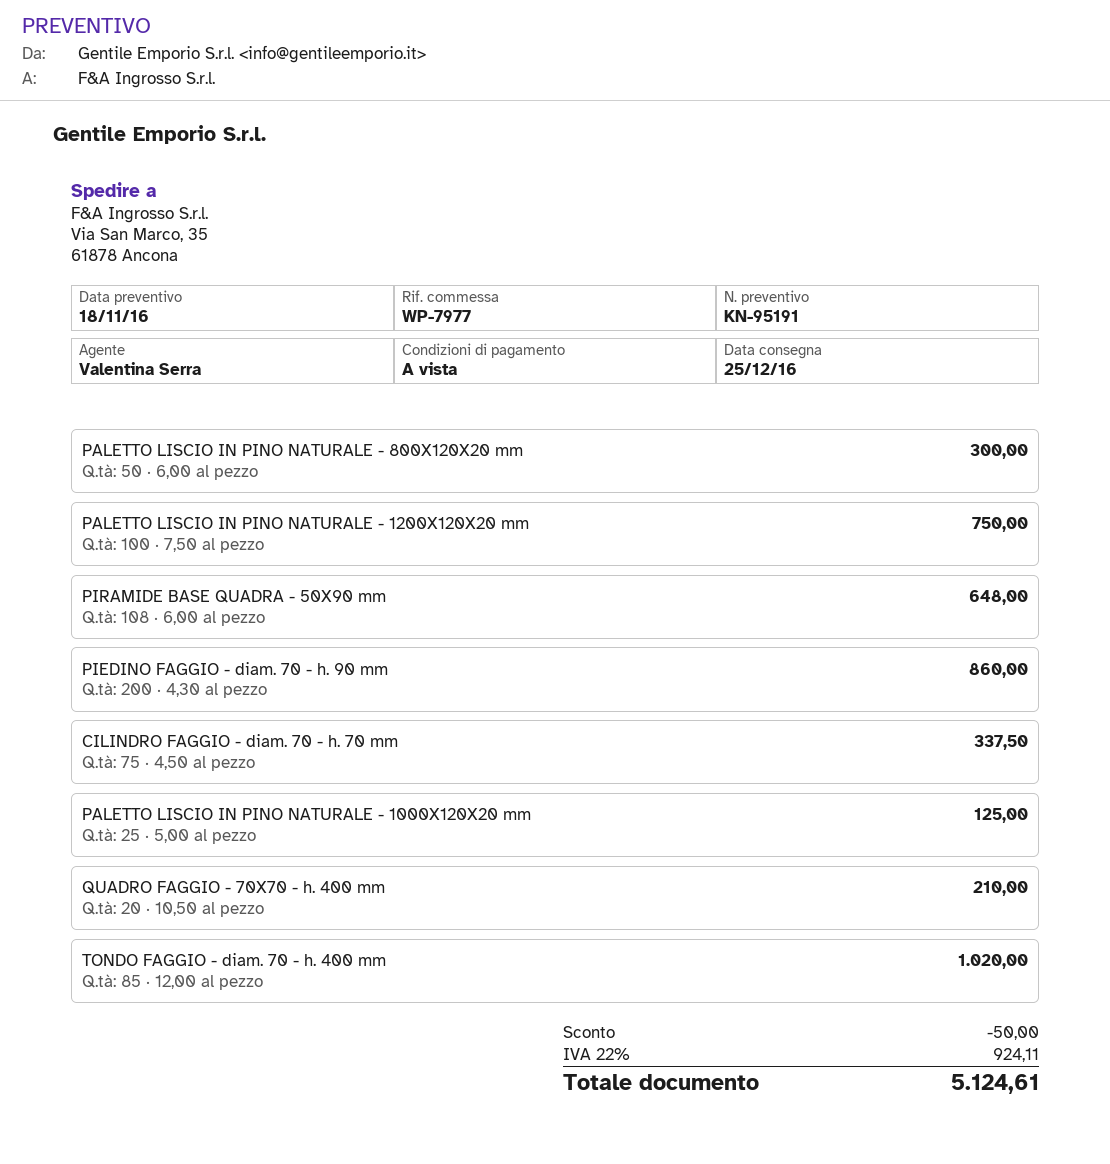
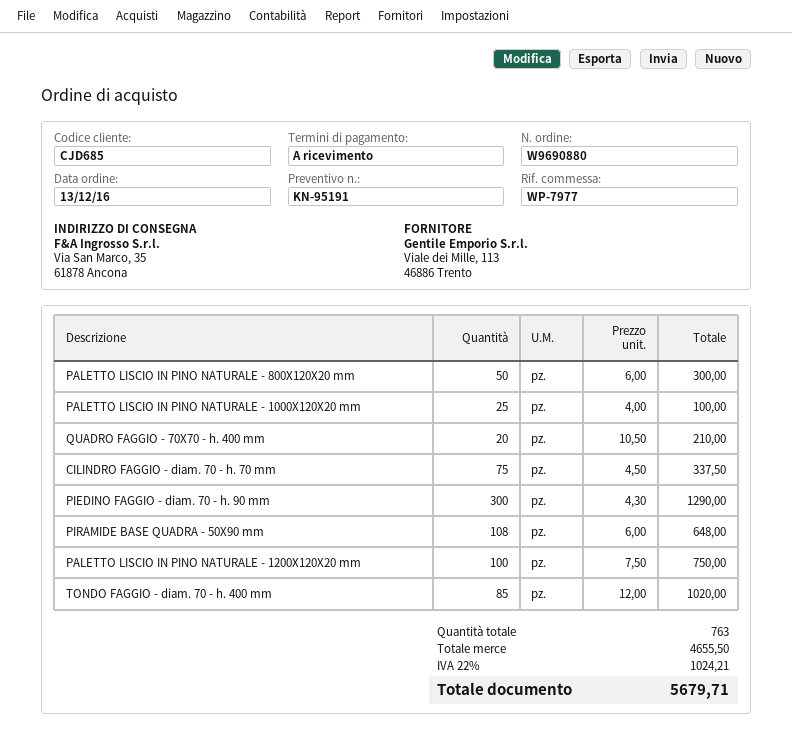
PIEDINO FAGGIO - diam. 70 - h. 90 mm: 200 x 4.30 = 860.00 -> 300 x 4.30 = 1290.00
PALETTO LISCIO IN PINO NATURALE - 1000X120X20 mm: 25 x 5.00 = 125.00 -> 25 x 4.00 = 100.00
discount: 50.00 -> none
tax: 22% = 924.11 -> 22% = 1024.21
total: 5124.61 -> 5679.71

